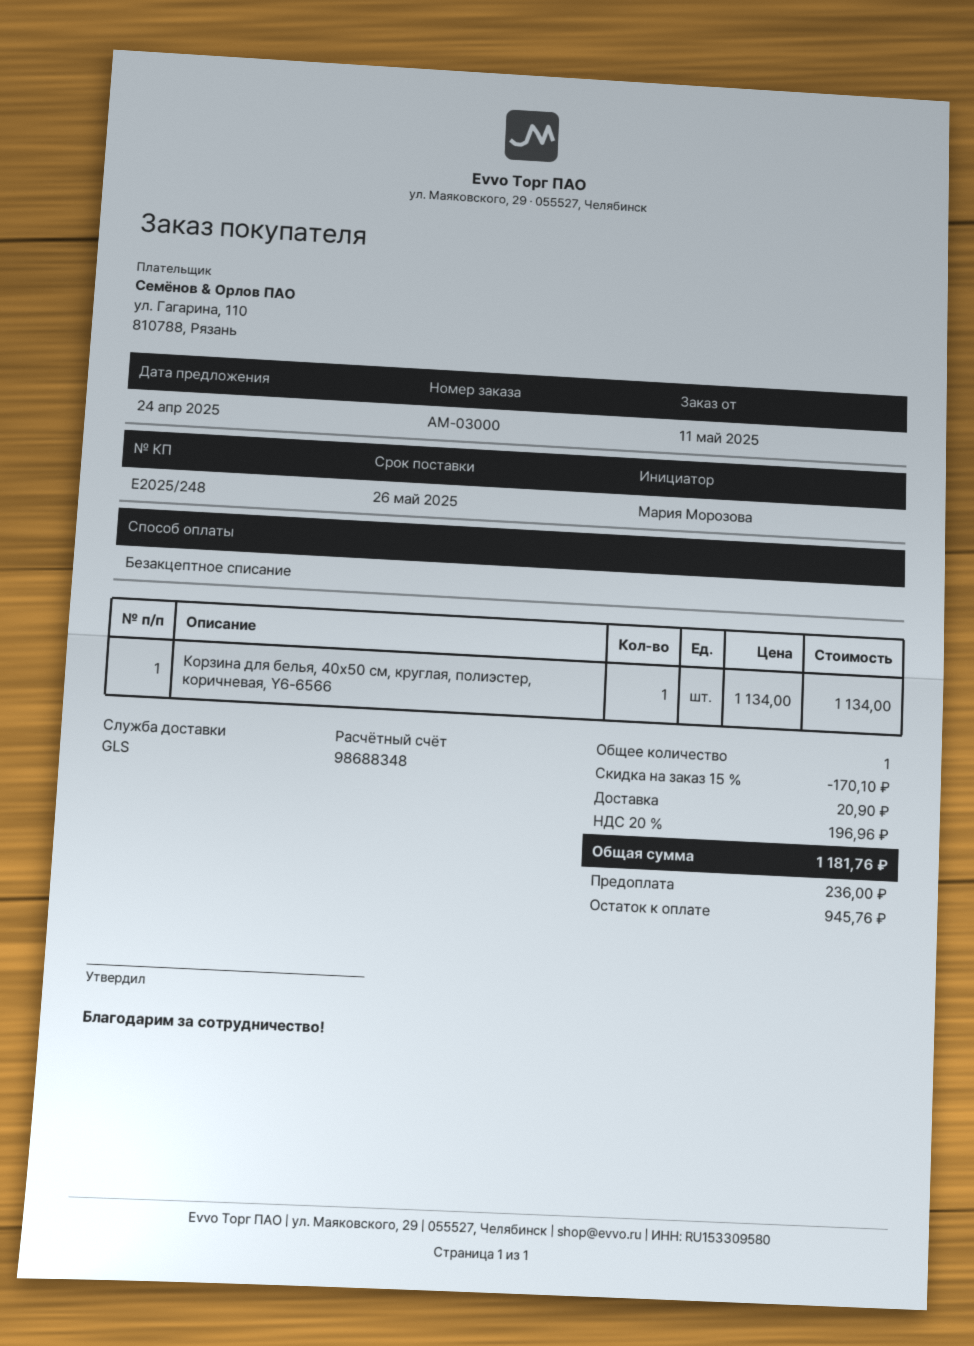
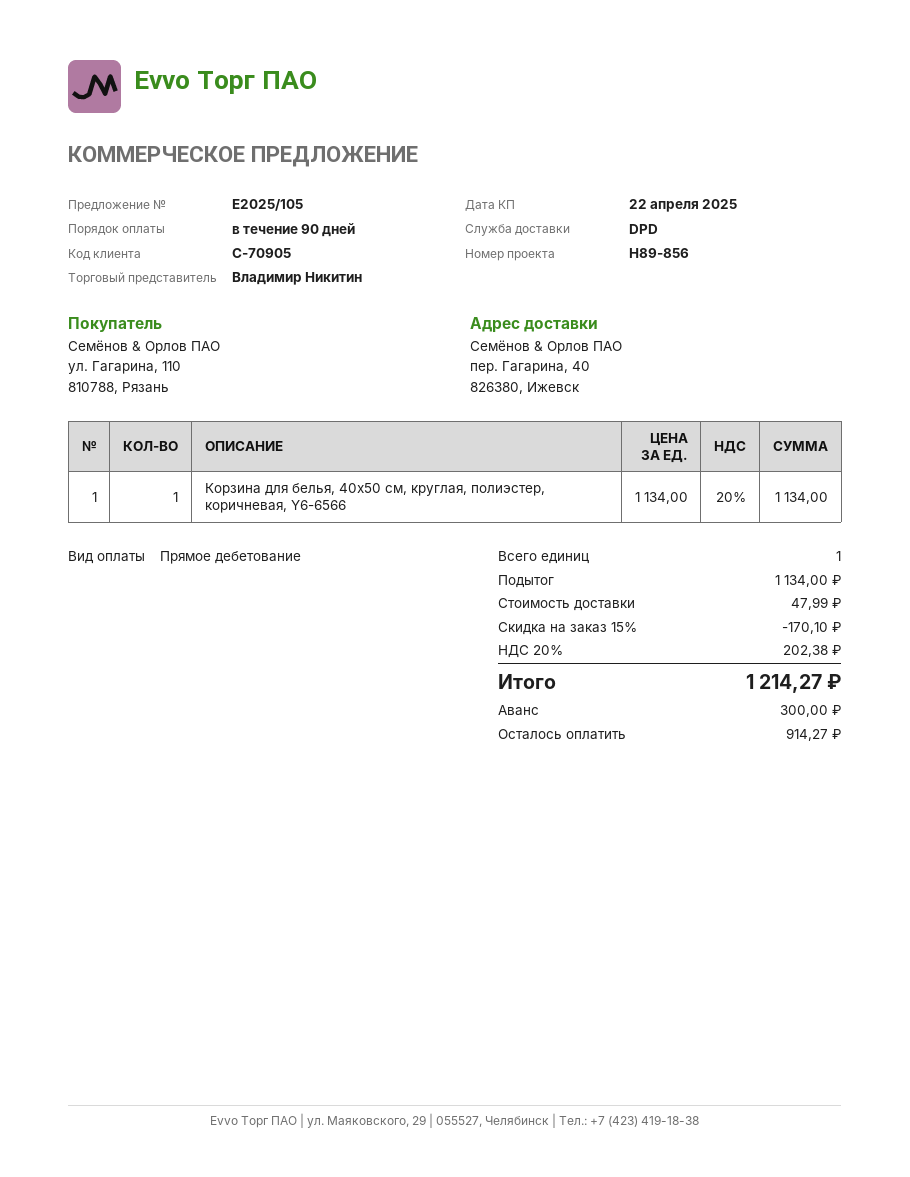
quote number: E2025/248 -> E2025/105
quote date: 2025-04-24 -> 2025-04-22
shipping method: GLS -> DPD
shipping: 20.90 -> 47.99
tax: 20% = 196.96 -> 20% = 202.38
total: 1181.76 -> 1214.27
deposit: 236.00 -> 300.00
balance: 945.76 -> 914.27

